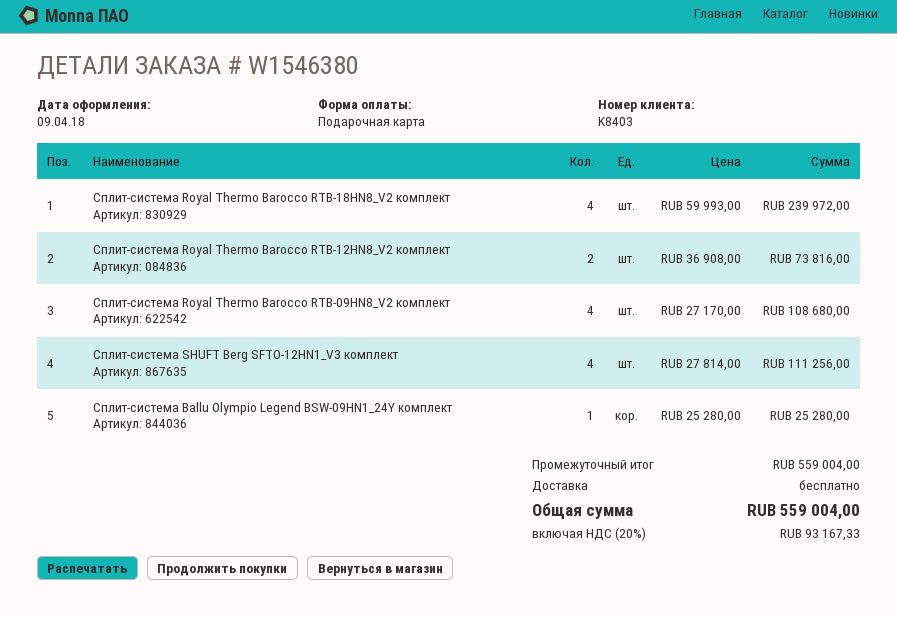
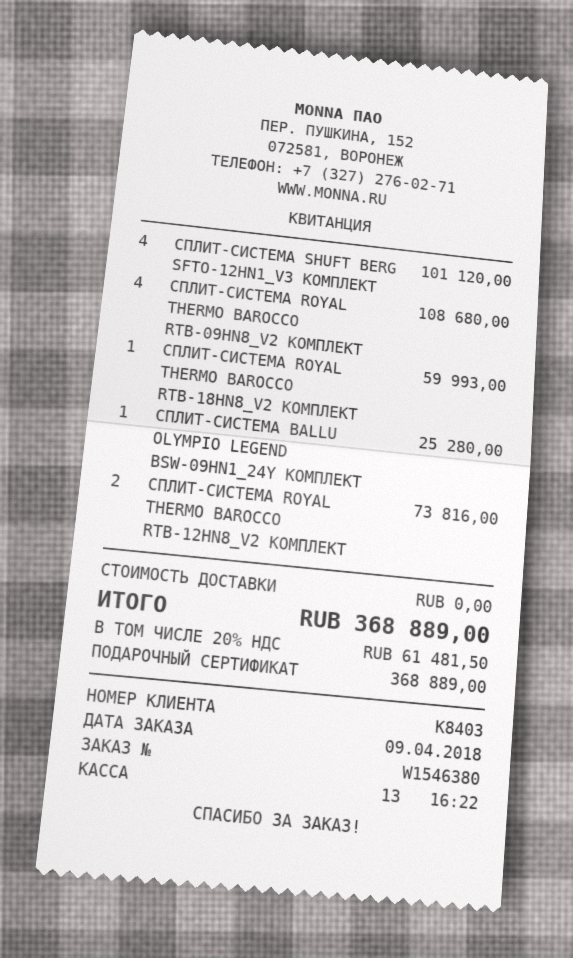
Сплит-система Royal Thermo Barocco RTB-18HN8_V2 комплект: 4 for 239972.00 -> 1 for 59993.00
Сплит-система SHUFT Berg SFTO-12HN1_V3 комплект: 4 for 111256.00 -> 4 for 101120.00
tax: 20% = 93167.33 -> 20% = 61481.50
total: 559004.00 -> 368889.00

